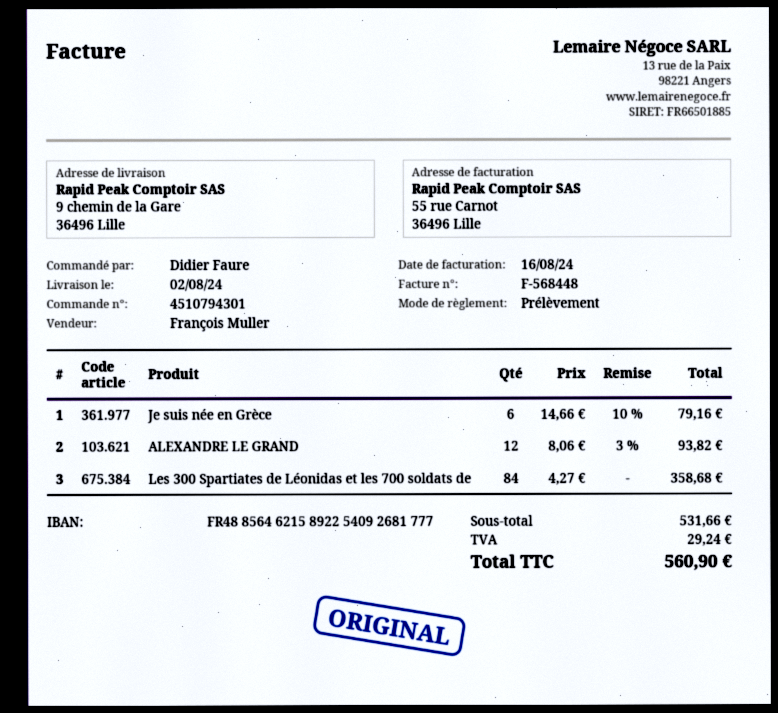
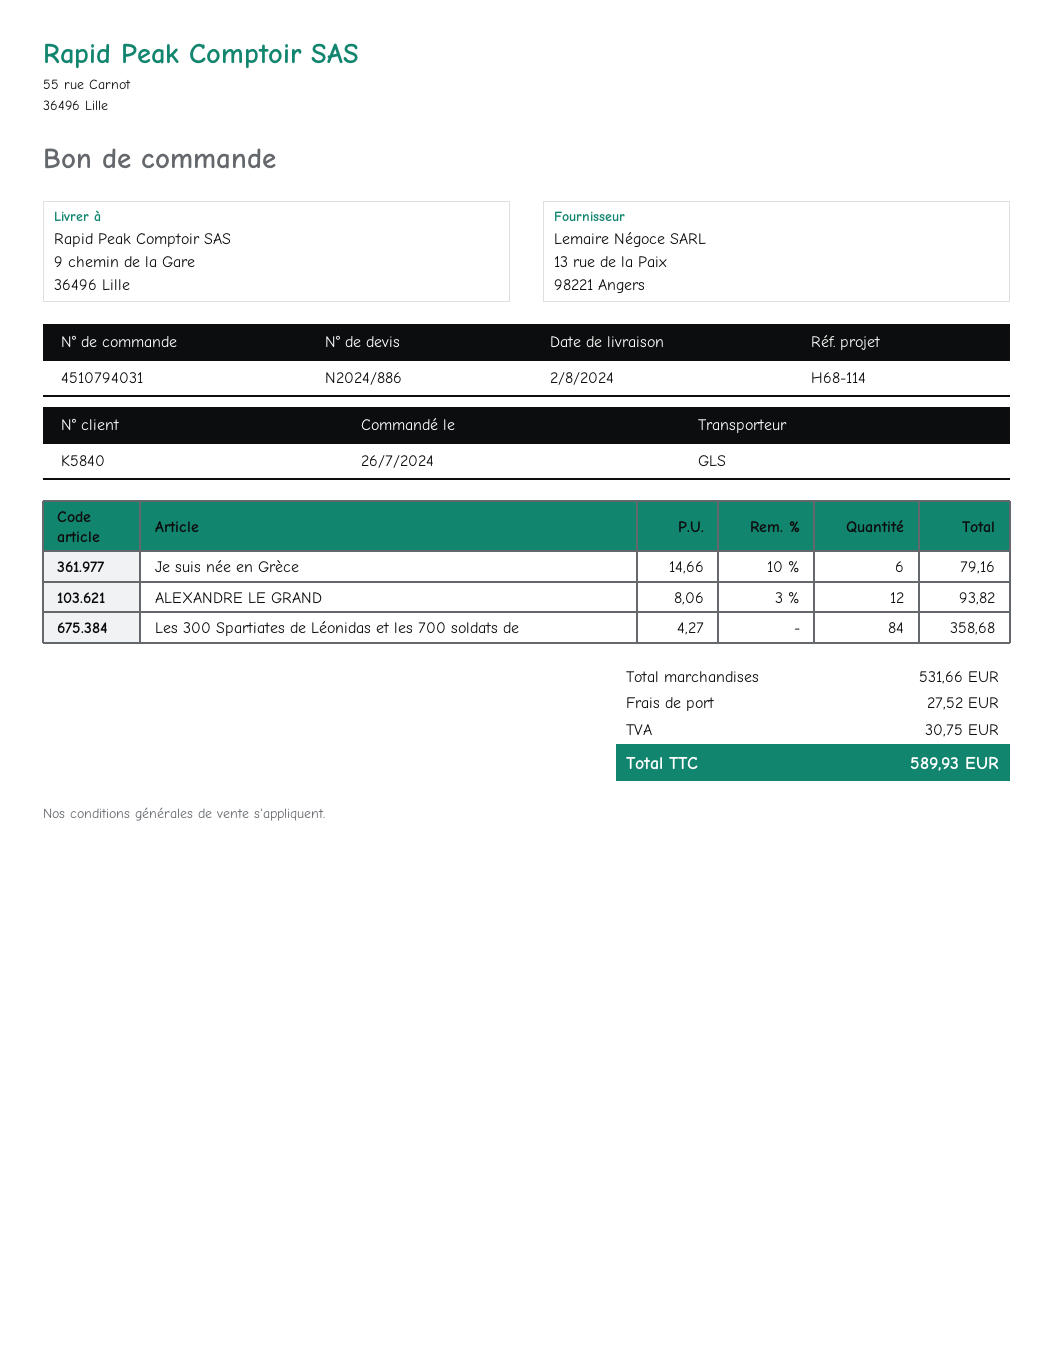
order number: 4510794301 -> 4510794031
shipping: none -> 27.52
tax: 29.24 -> 30.75
total: 560.90 -> 589.93

